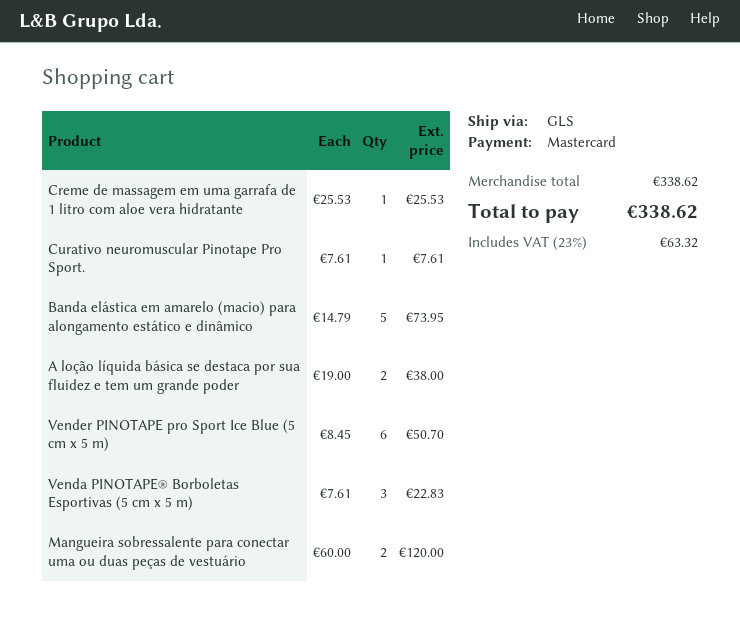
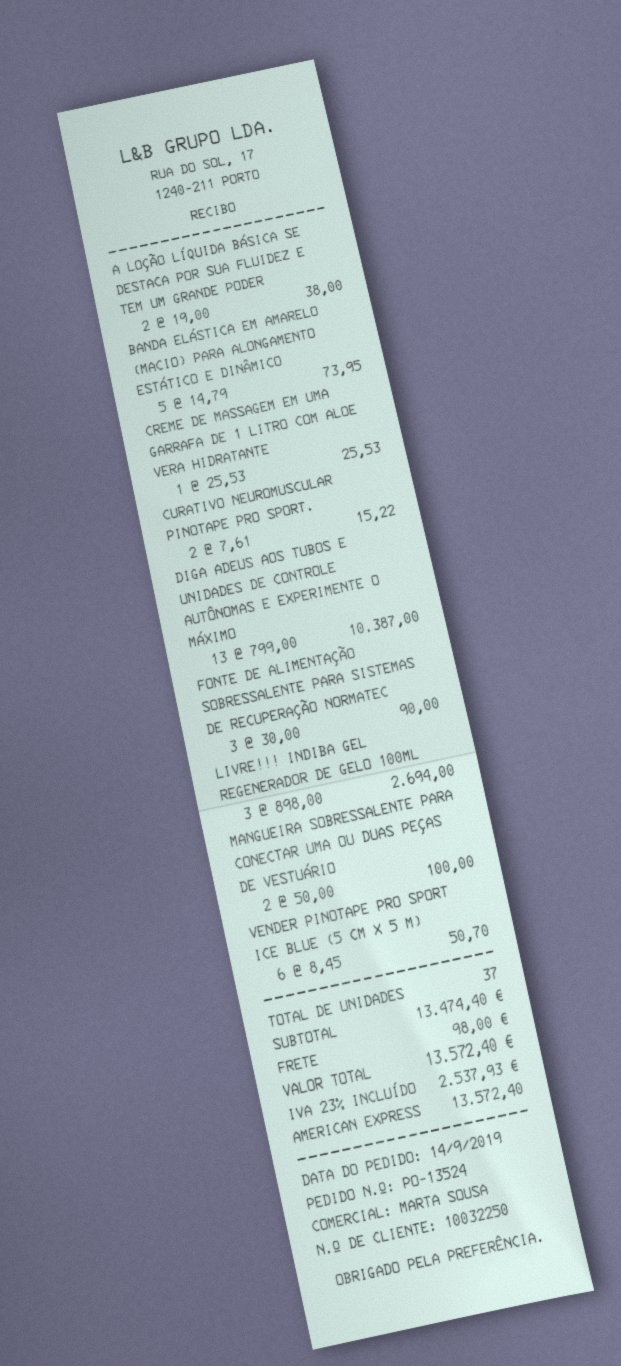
payment method: Mastercard -> American Express
Curativo neuromuscular Pinotape Pro Sport.: 1 x 7.61 = 7.61 -> 2 x 7.61 = 15.22
Venda PINOTAPE® Borboletas Esportivas (5 cm x 5 m): 3 x 7.61 = 22.83 -> none
Mangueira sobressalente para conectar uma ou duas peças de vestuário: 2 x 60.00 = 120.00 -> 2 x 50.00 = 100.00
DIGA ADEUS AOS TUBOS E UNIDADES DE CONTROLE AUTÔNOMAS E EXPERIMENTE O MÁXIMO: none -> 13 x 799.00 = 10387.00
FONTE DE ALIMENTAÇÃO SOBRESSALENTE PARA SISTEMAS DE RECUPERAÇÃO NORMATEC: none -> 3 x 30.00 = 90.00
LIVRE!!! INDIBA GEL REGENERADOR DE GELO 100ML: none -> 3 x 898.00 = 2694.00
subtotal: 338.62 -> 13474.40
shipping: none -> 98.00
tax: 23% = 63.32 -> 23% = 2537.93
total: 338.62 -> 13572.40

